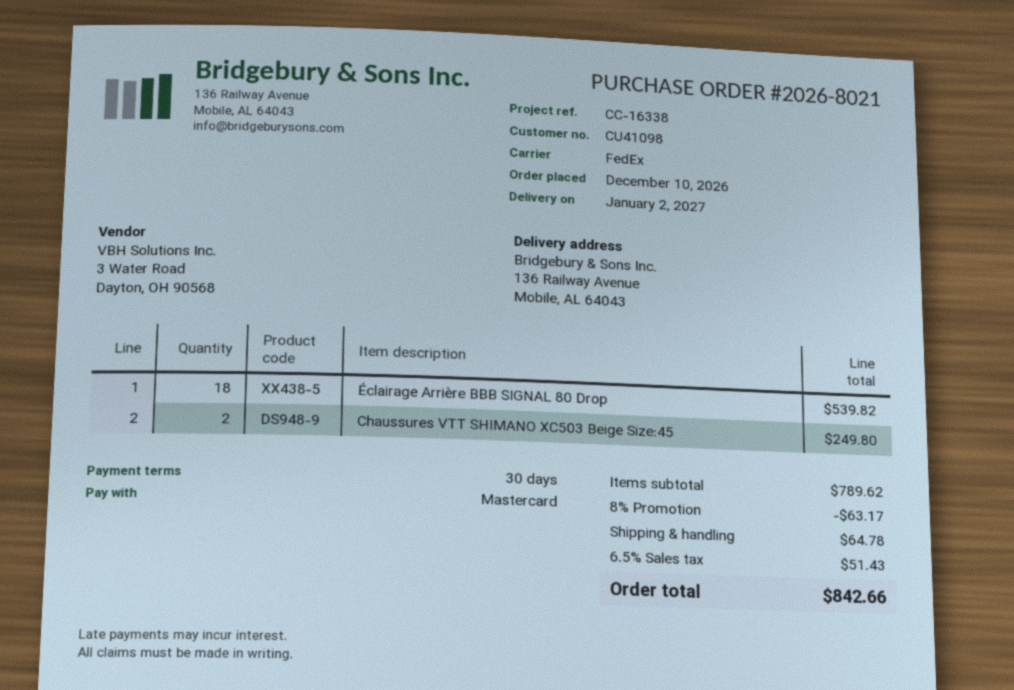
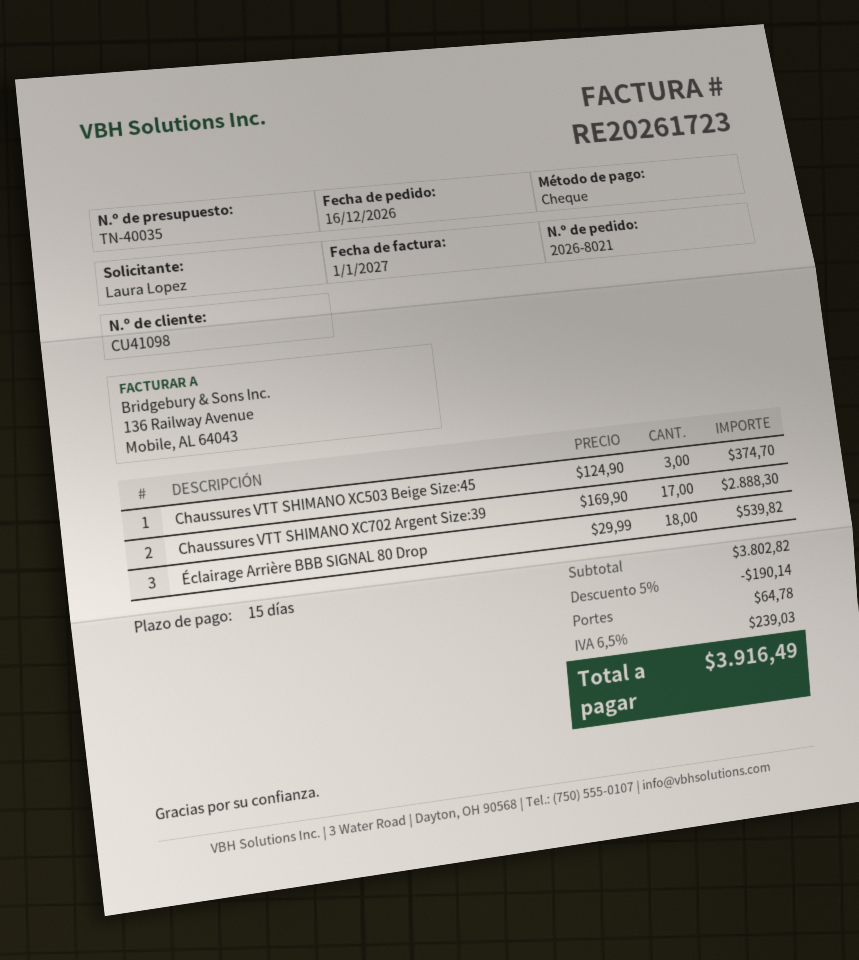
order date: 2026-12-10 -> 2026-12-16
payment terms: 30 days -> 15 days
payment method: Mastercard -> cheque
Chaussures VTT SHIMANO XC503 Beige Size:45: 2 for 249.80 -> 3 for 374.70
Chaussures VTT SHIMANO XC702 Argent Size:39: none -> 17 for 2888.30
subtotal: 789.62 -> 3802.82
discount: 8% = 63.17 -> 5% = 190.14
tax: 6.5% = 51.43 -> 6.5% = 239.03
total: 842.66 -> 3916.49

